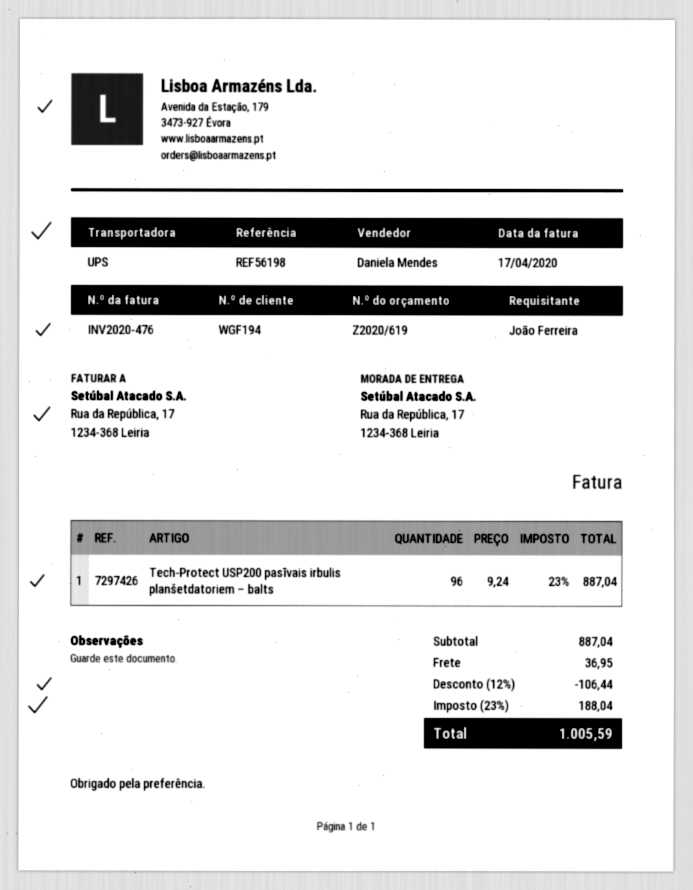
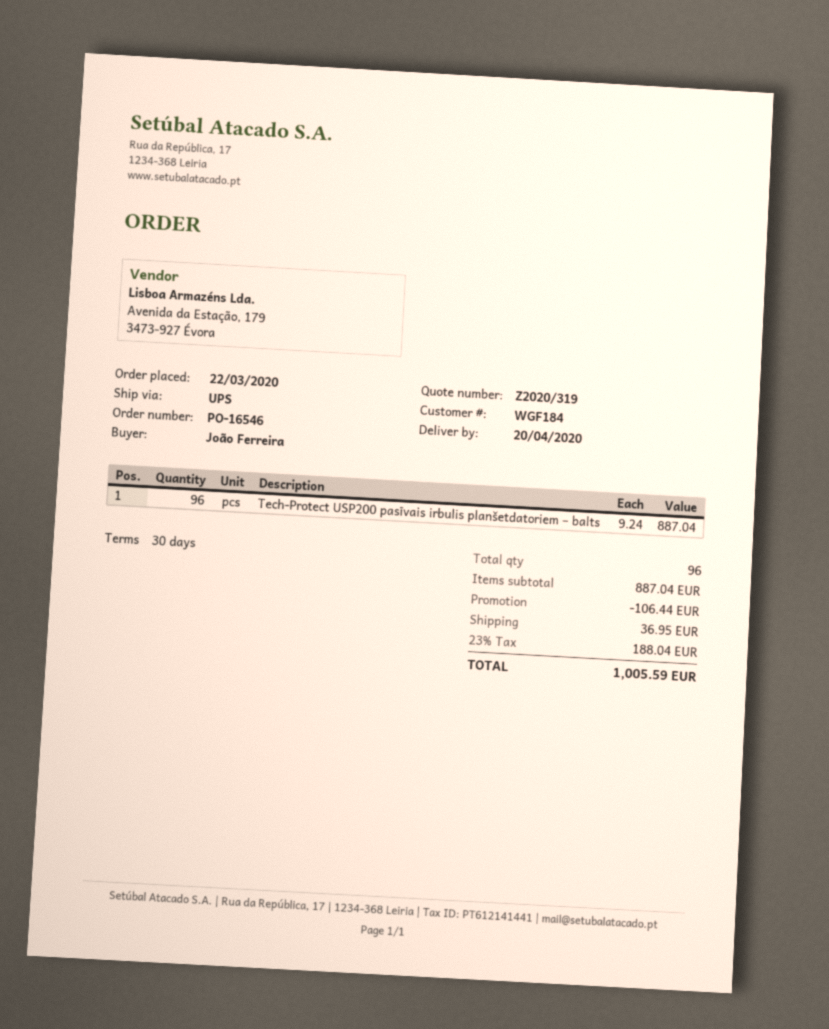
quote number: Z2020/619 -> Z2020/319
customer number: WGF194 -> WGF184

